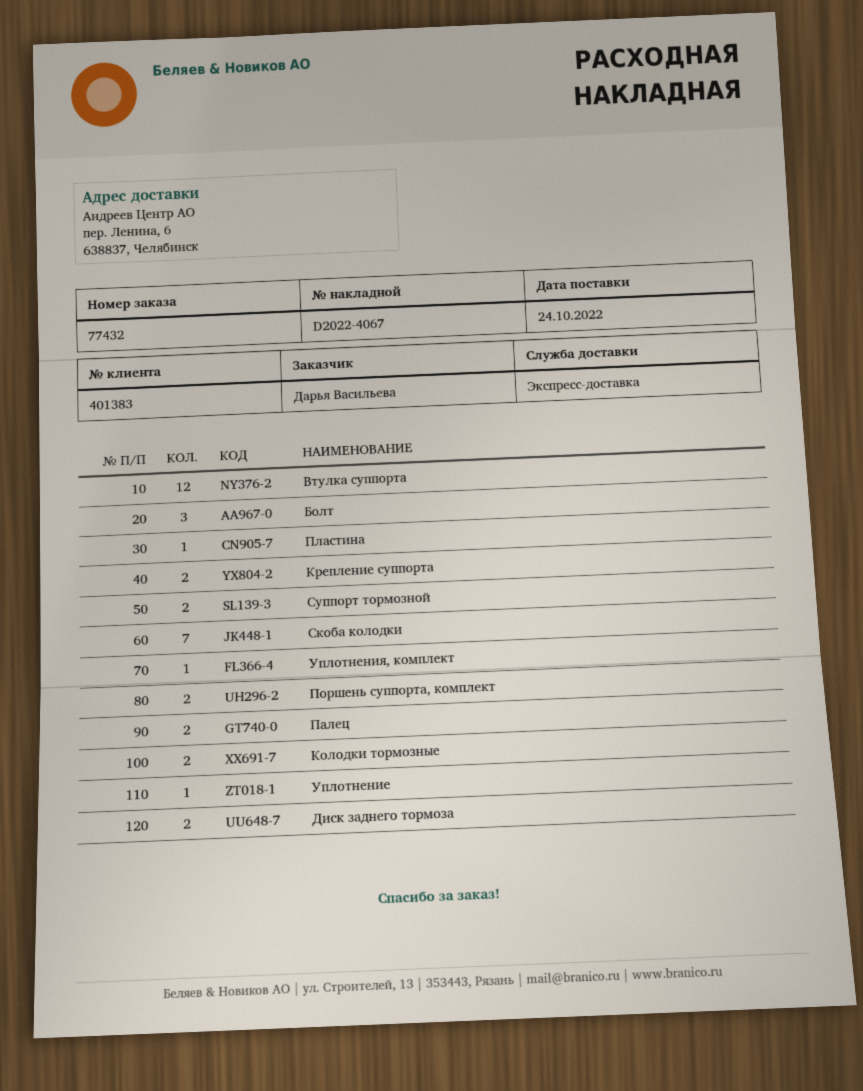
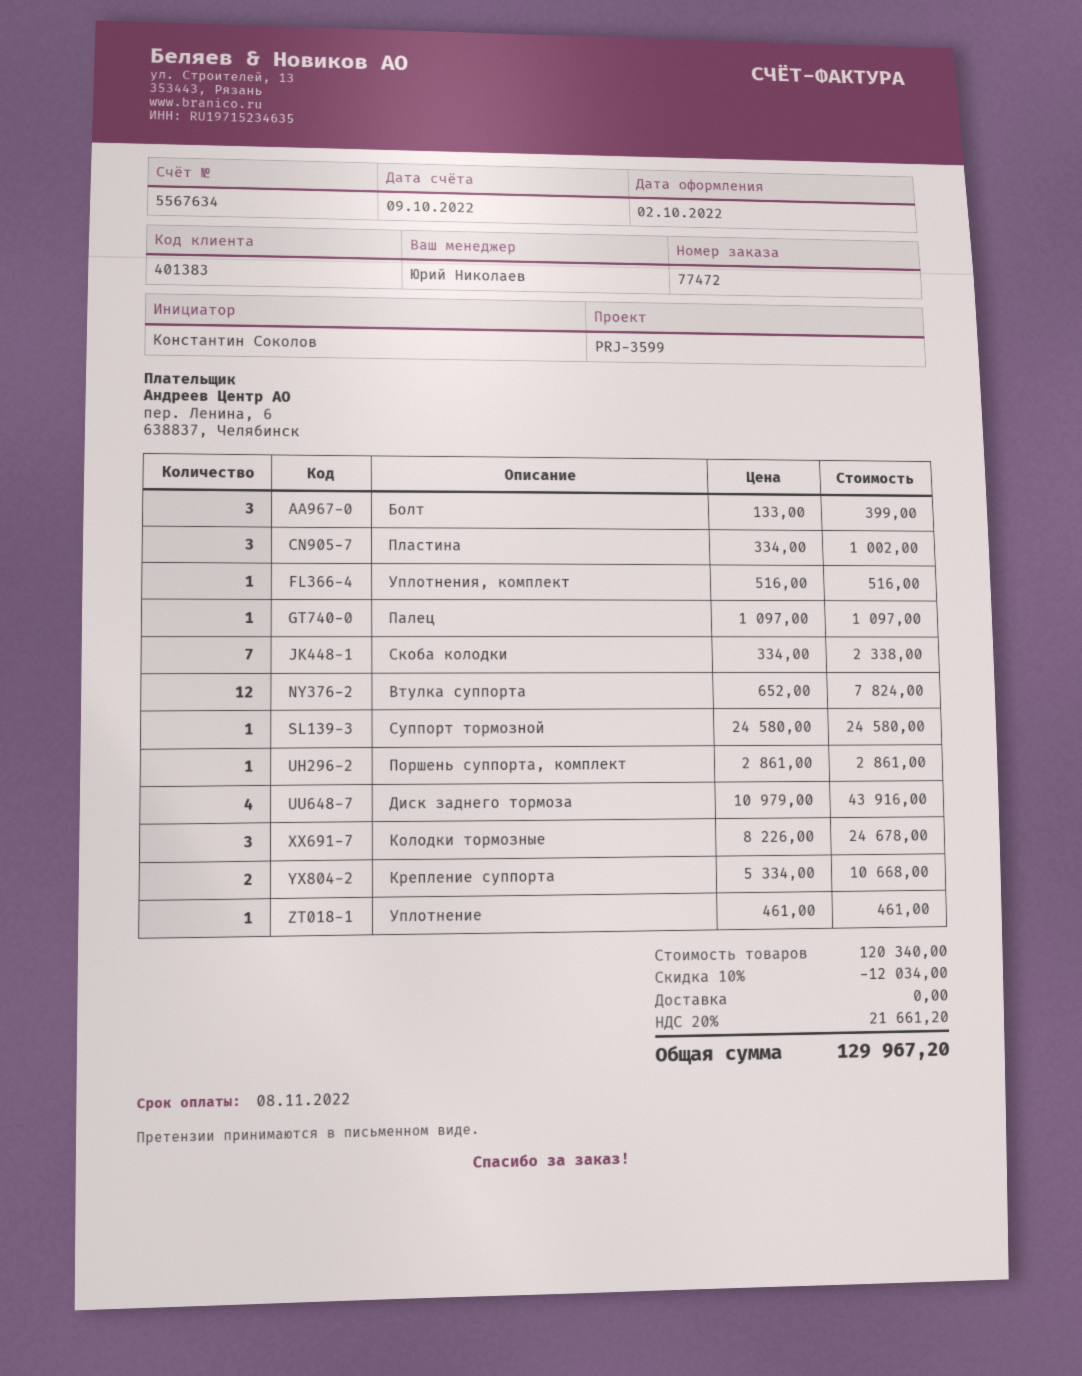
order number: 77432 -> 77472
ordered by: Дарья Васильева -> Константин Соколов
Пластина: 1 -> 3
Суппорт тормозной: 2 -> 1
Поршень суппорта, комплект: 2 -> 1
Палец: 2 -> 1
Колодки тормозные: 2 -> 3
Диск заднего тормоза: 2 -> 4

